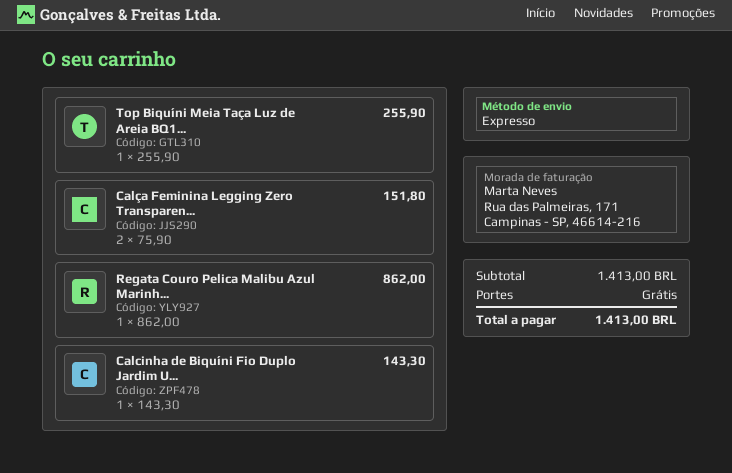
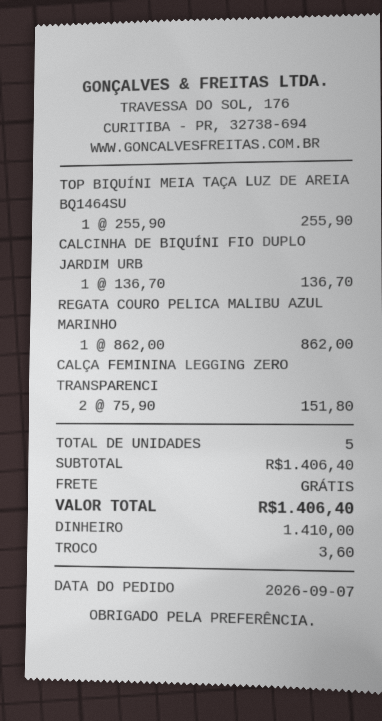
Calcinha de Biquíni Fio Duplo Jardim U...: 1 x 143.30 = 143.30 -> 1 x 136.70 = 136.70
subtotal: 1413.00 -> 1406.40
total: 1413.00 -> 1406.40

